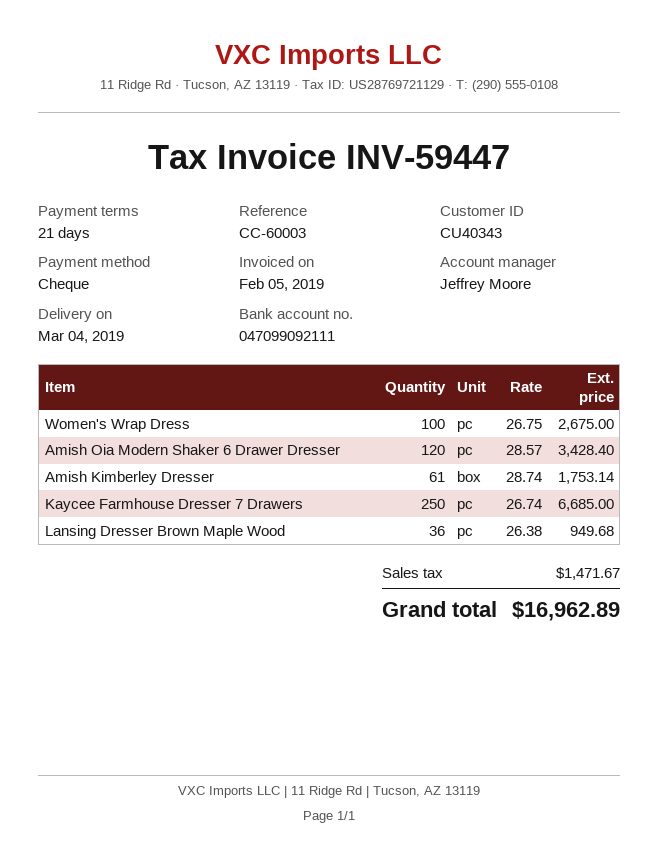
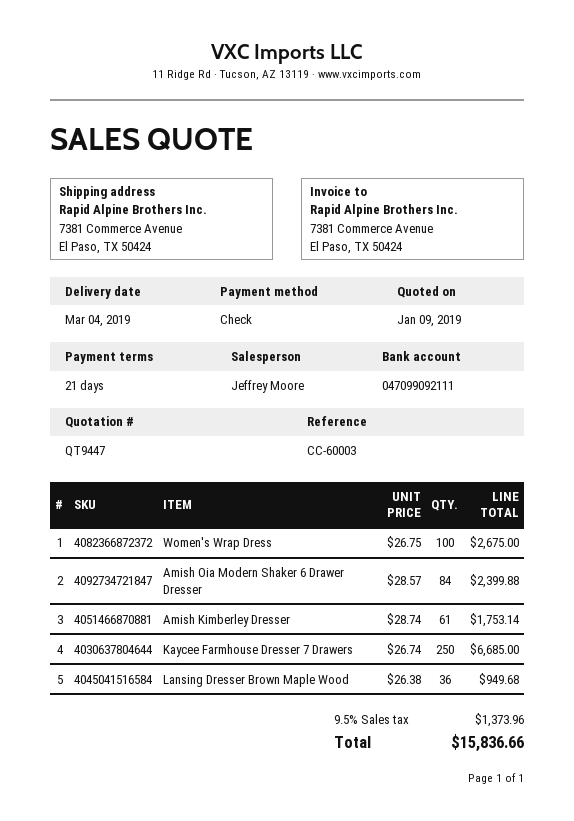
Amish Oia Modern Shaker 6 Drawer Dresser: 120 x 28.57 = 3428.40 -> 84 x 28.57 = 2399.88
tax: 1471.67 -> 1373.96
total: 16962.89 -> 15836.66

